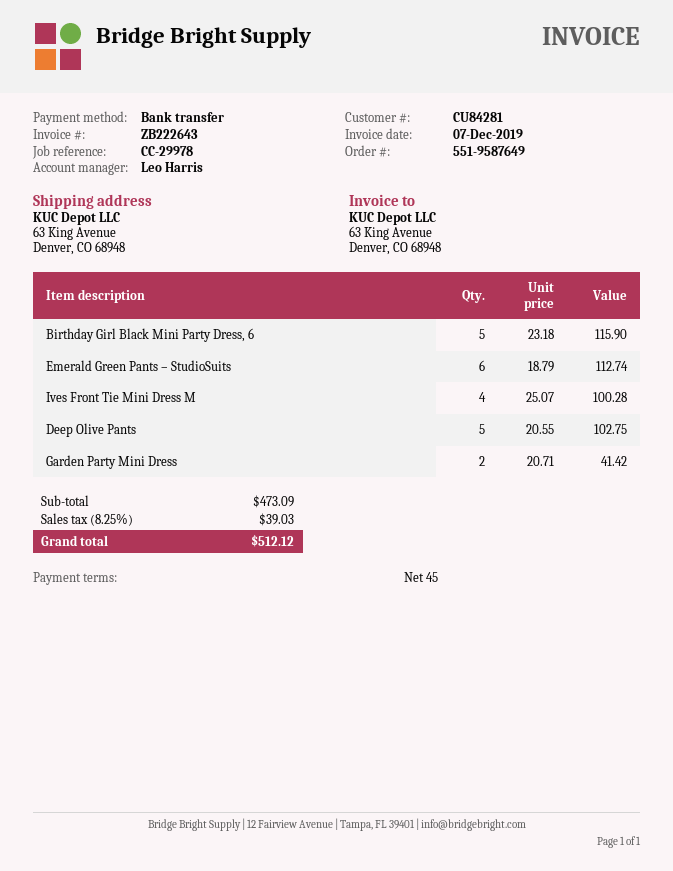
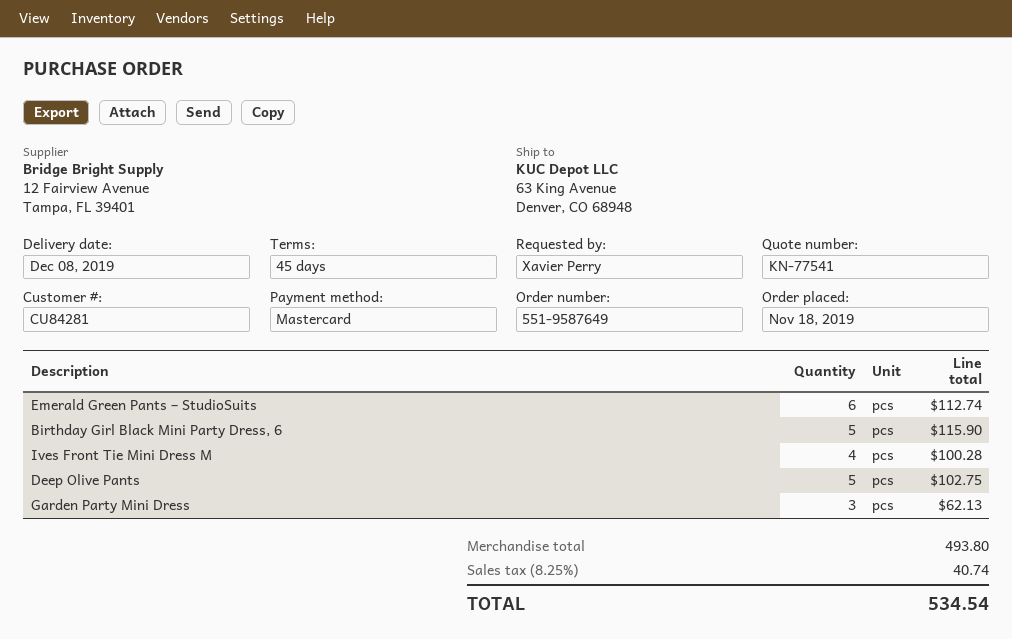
payment method: bank transfer -> Mastercard
Garden Party Mini Dress: 2 for 41.42 -> 3 for 62.13
subtotal: 473.09 -> 493.80
tax: 8.25% = 39.03 -> 8.25% = 40.74
total: 512.12 -> 534.54

